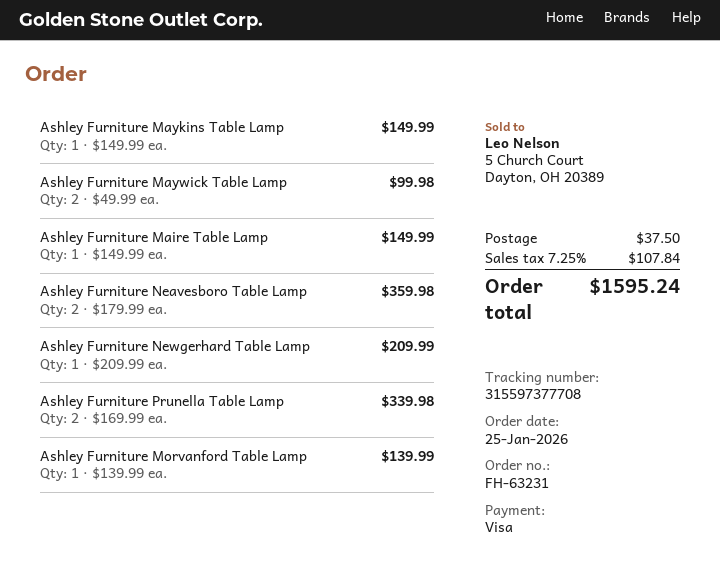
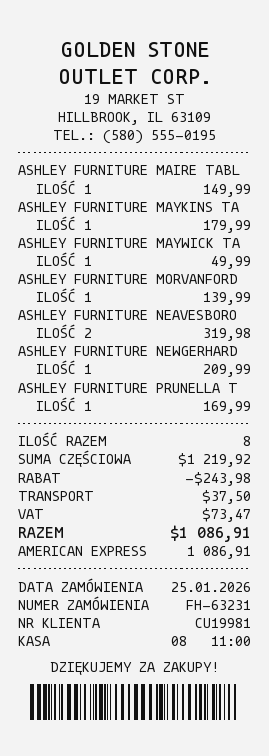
payment method: Visa -> American Express
Ashley Furniture Maykins Table Lamp: 1 for 149.99 -> 1 for 179.99
Ashley Furniture Maywick Table Lamp: 2 for 99.98 -> 1 for 49.99
Ashley Furniture Neavesboro Table Lamp: 2 for 359.98 -> 2 for 319.98
Ashley Furniture Prunella Table Lamp: 2 for 339.98 -> 1 for 169.99
discount: none -> 243.98
tax: 107.84 -> 73.47
total: 1595.24 -> 1086.91

